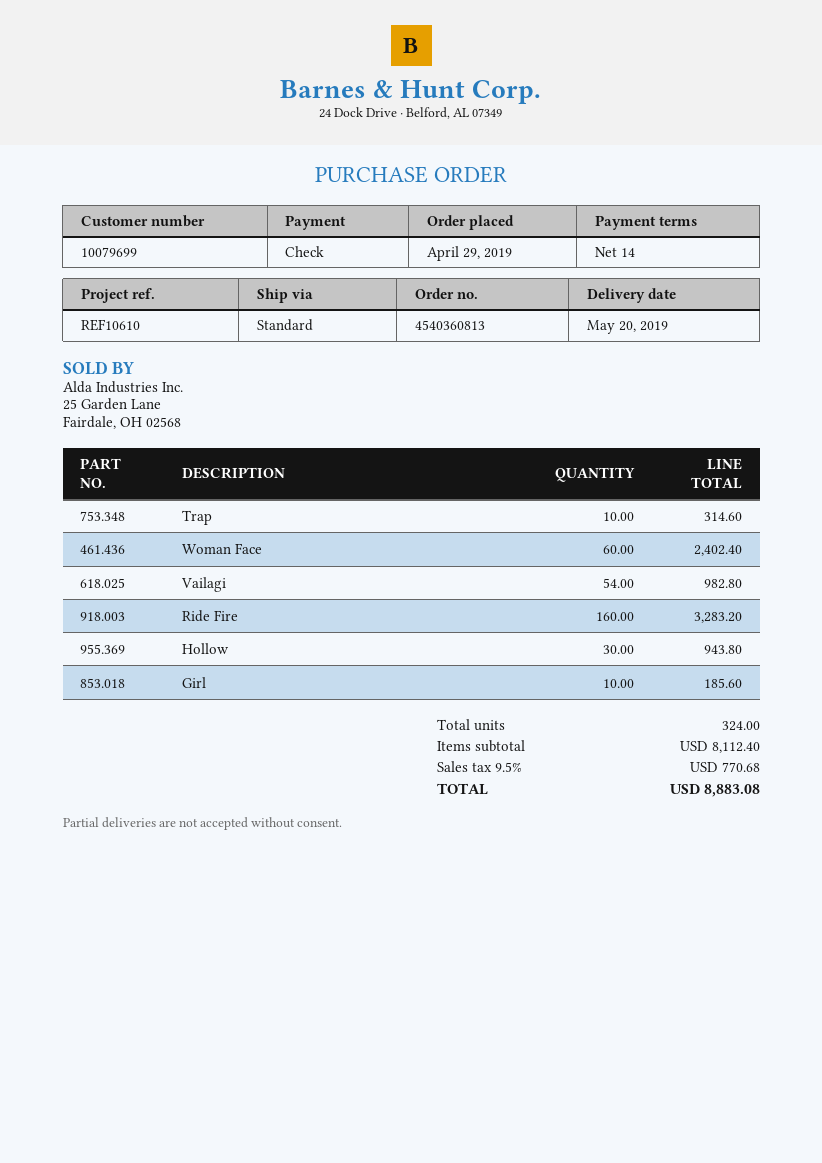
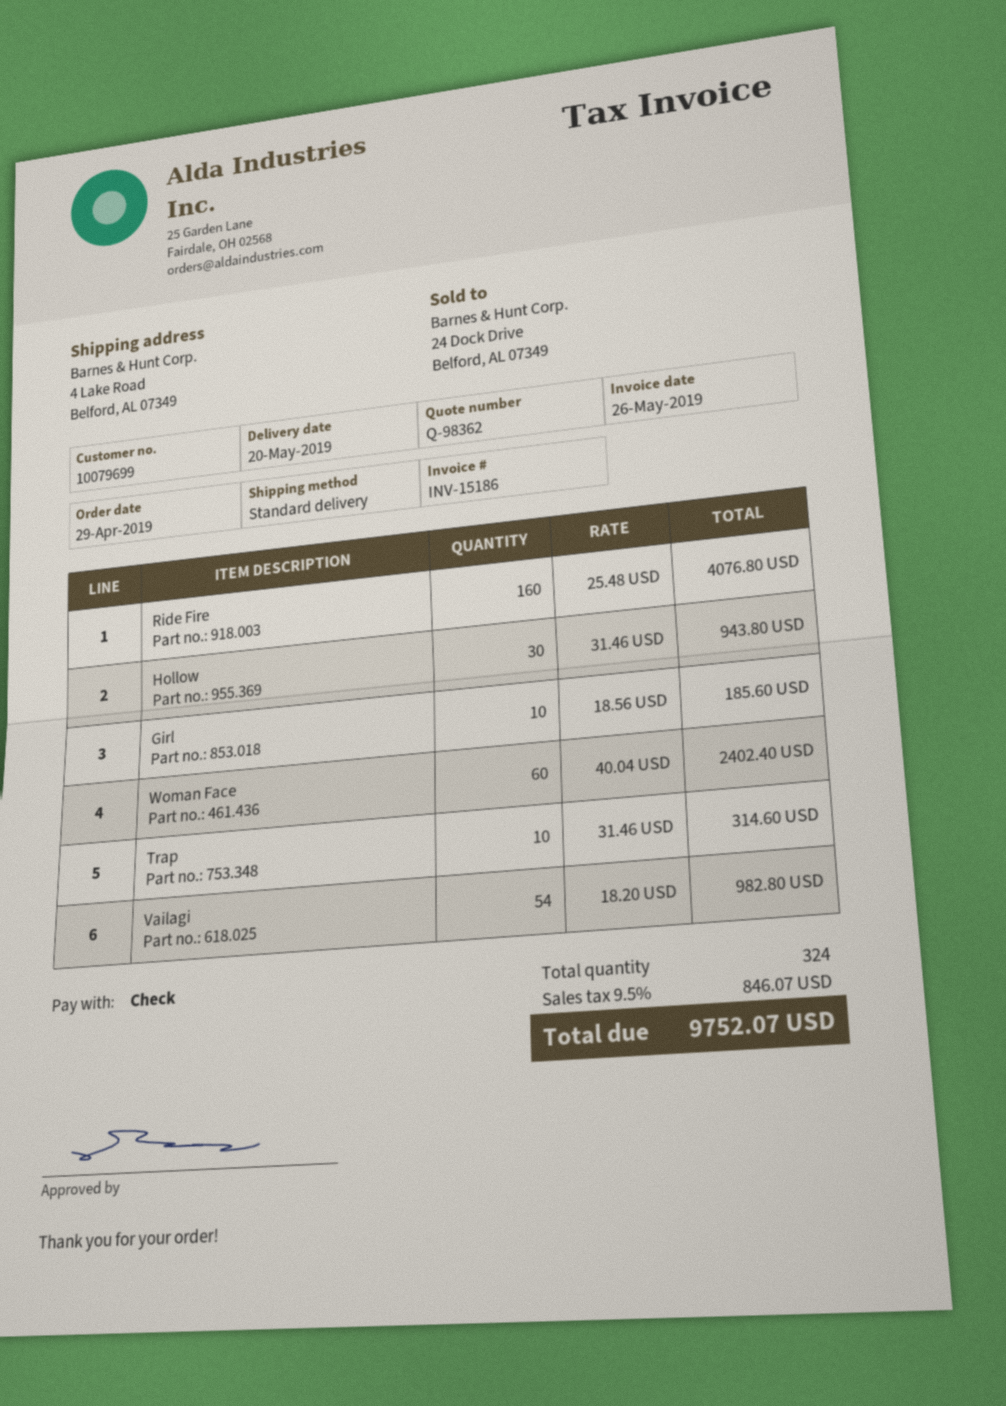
Ride Fire: 160 for 3283.20 -> 160 for 4076.80
tax: 9.5% = 770.68 -> 9.5% = 846.07
total: 8883.08 -> 9752.07

